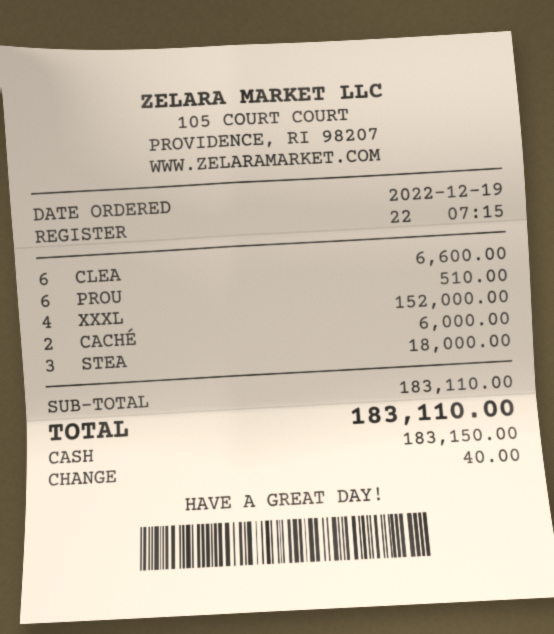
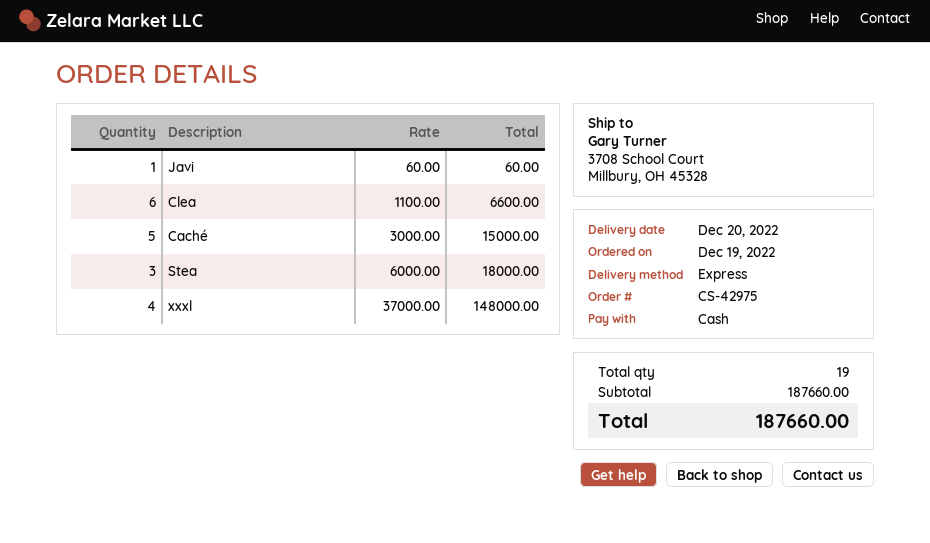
PROU: 6 for 510.00 -> none
XXXL: 4 for 152000.00 -> 4 for 148000.00
CACHÉ: 2 for 6000.00 -> 5 for 15000.00
Javi: none -> 1 for 60.00
subtotal: 183110.00 -> 187660.00
total: 183110.00 -> 187660.00

